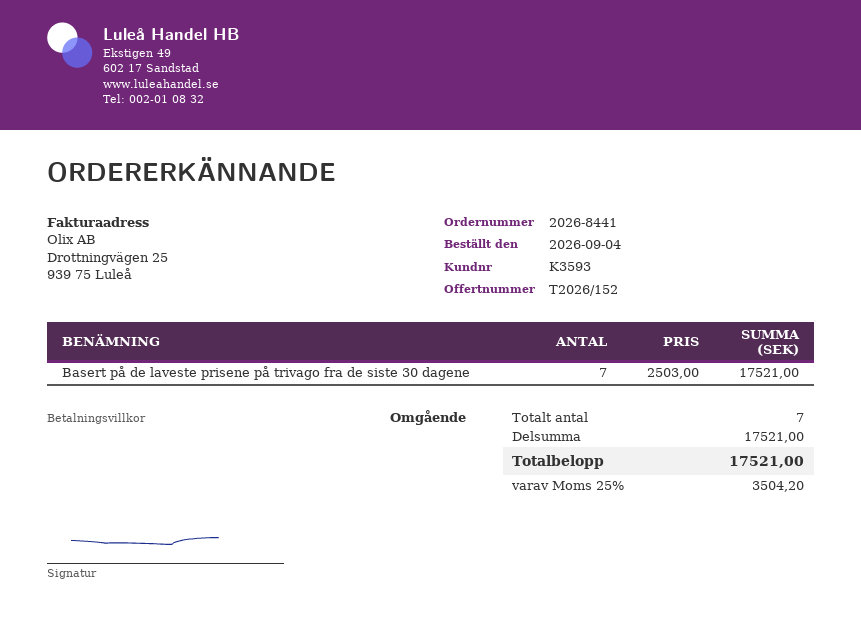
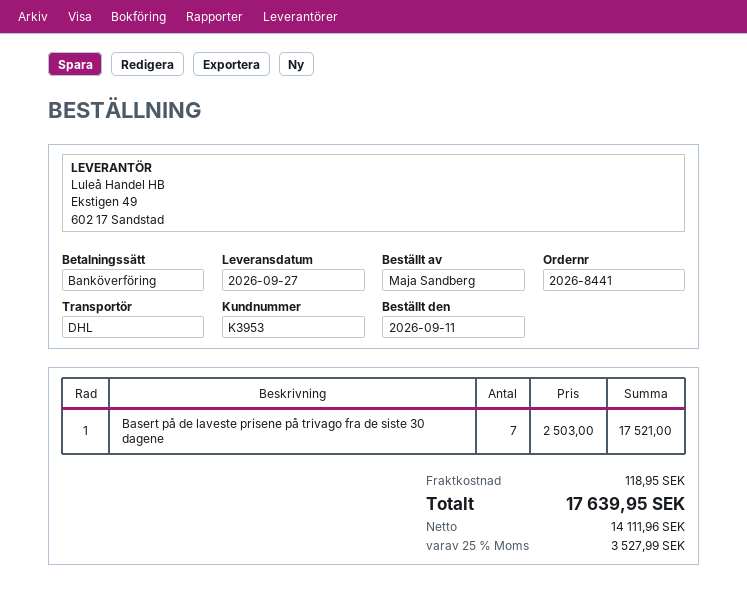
order date: 2026-09-04 -> 2026-09-11
customer number: K3593 -> K3953
shipping: none -> 118.95
tax: 25% = 3504.20 -> 25% = 3527.99
total: 17521.00 -> 17639.95

